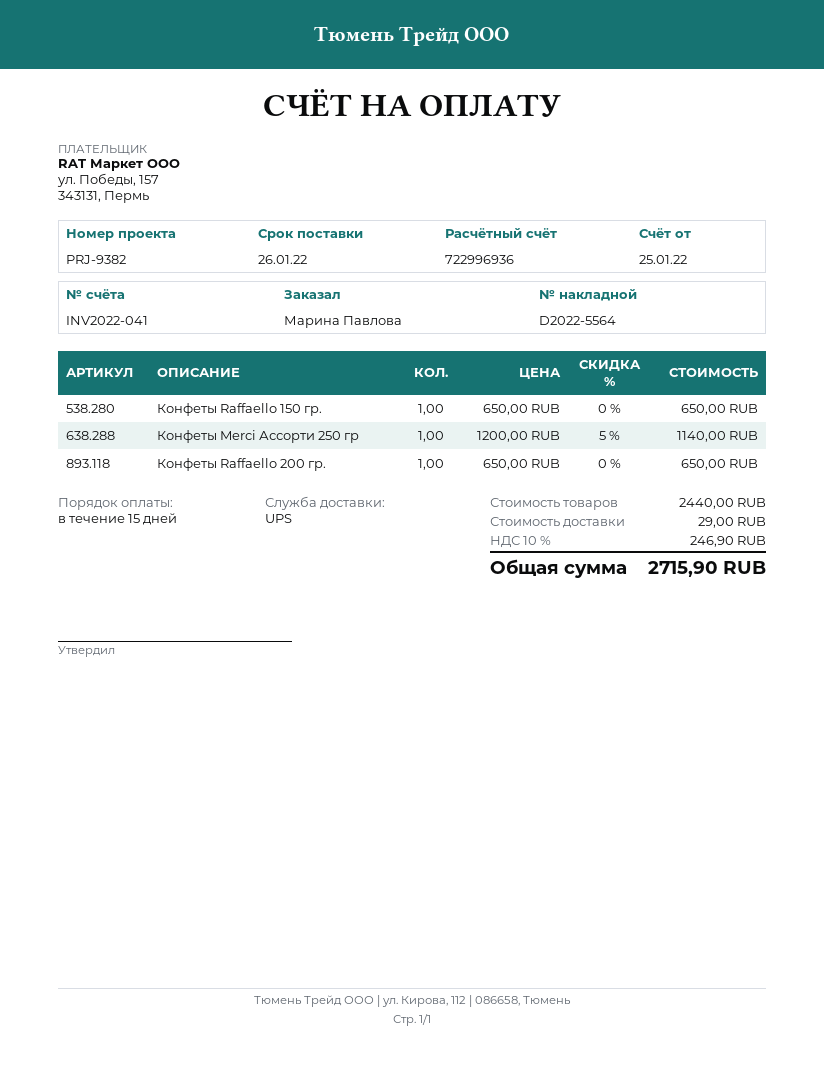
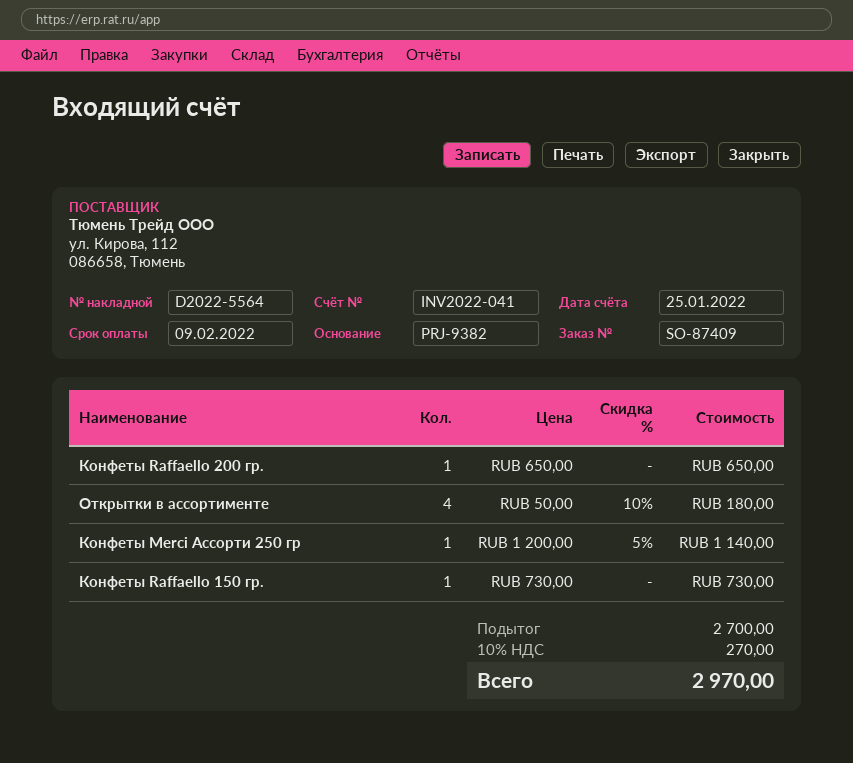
Конфеты Raffaello 150 гр.: 1 x 650.00 = 650.00 -> 1 x 730.00 = 730.00
Открытки в ассортименте: none -> 4 x 50.00 - 10% = 180.00
subtotal: 2440.00 -> 2700.00
shipping: 29.00 -> none
tax: 10% = 246.90 -> 10% = 270.00
total: 2715.90 -> 2970.00

